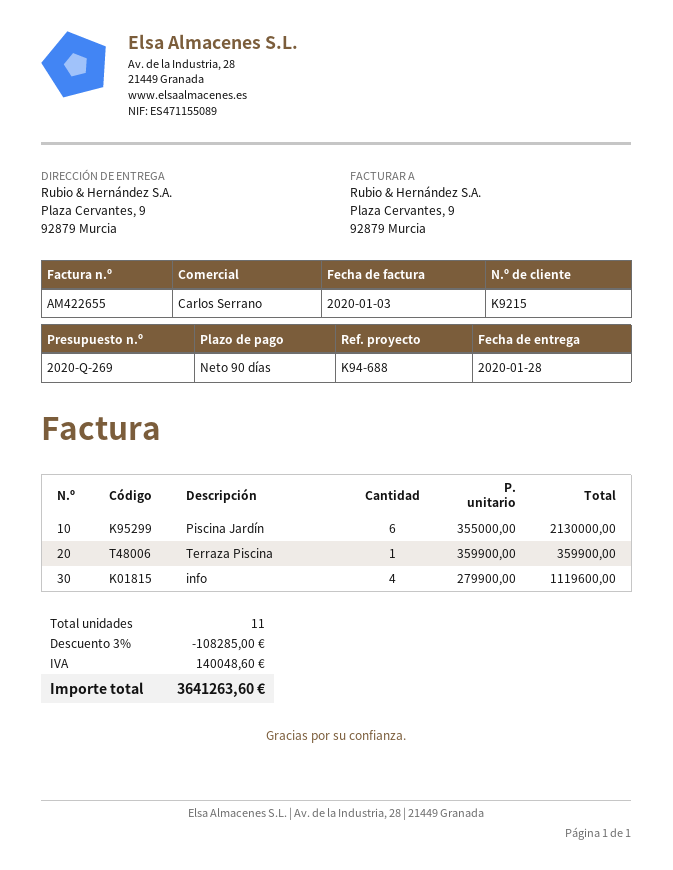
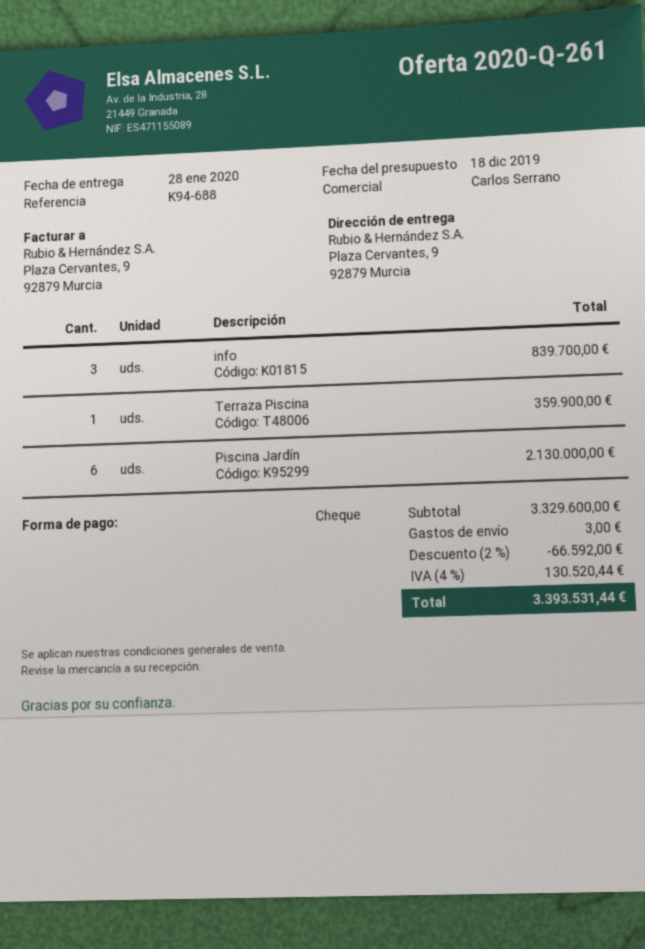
quote number: 2020-Q-269 -> 2020-Q-261
info: 4 for 1119600.00 -> 3 for 839700.00
discount: 3% = 108285.00 -> 2% = 66592.00
shipping: none -> 3.00
tax: 140048.60 -> 130520.44
total: 3641263.60 -> 3393531.44

